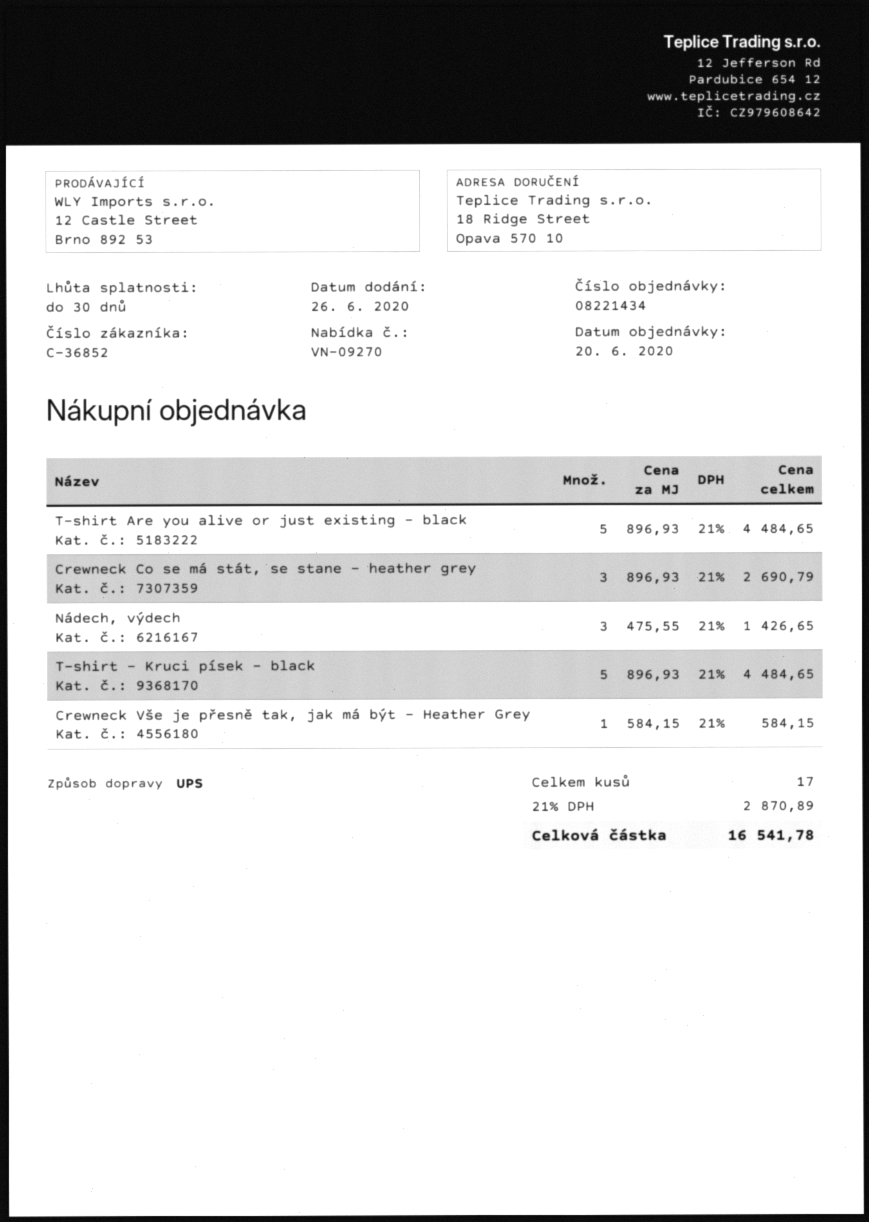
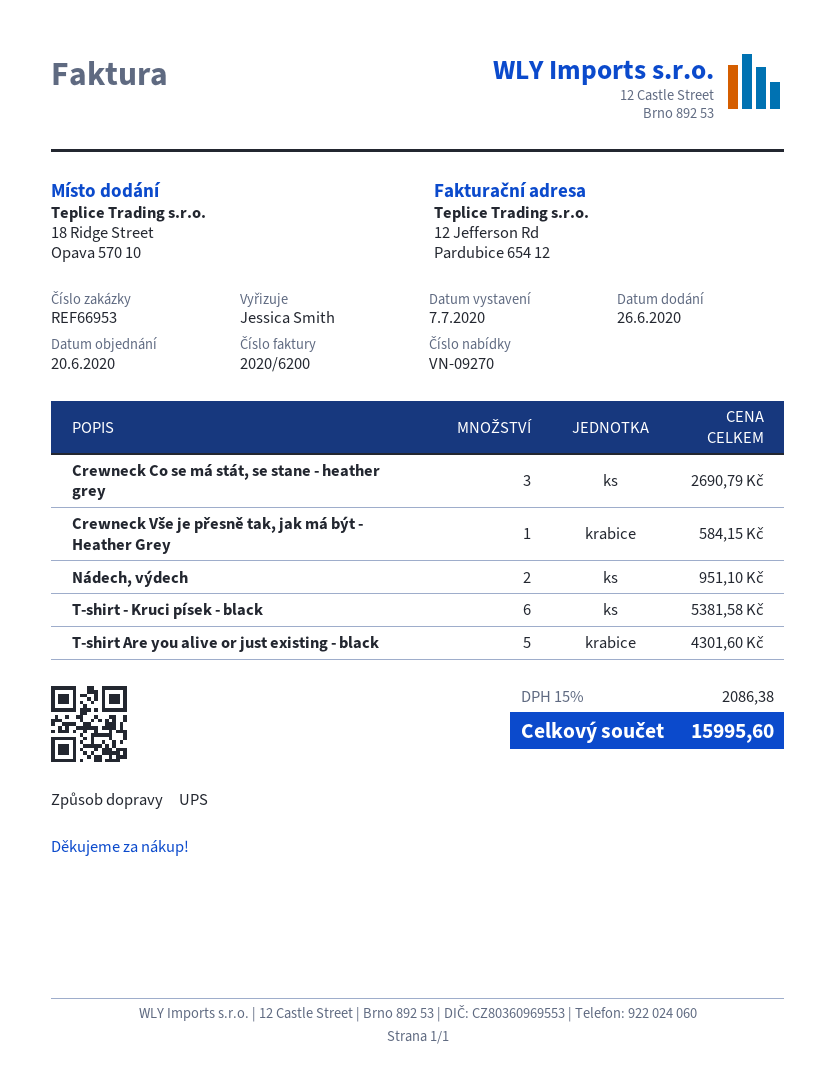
T-shirt Are you alive or just existing - black: 5 for 4484.65 -> 5 for 4301.60
Nádech, výdech: 3 for 1426.65 -> 2 for 951.10
T-shirt - Kruci písek - black: 5 for 4484.65 -> 6 for 5381.58
tax: 21% = 2870.89 -> 15% = 2086.38
total: 16541.78 -> 15995.60

